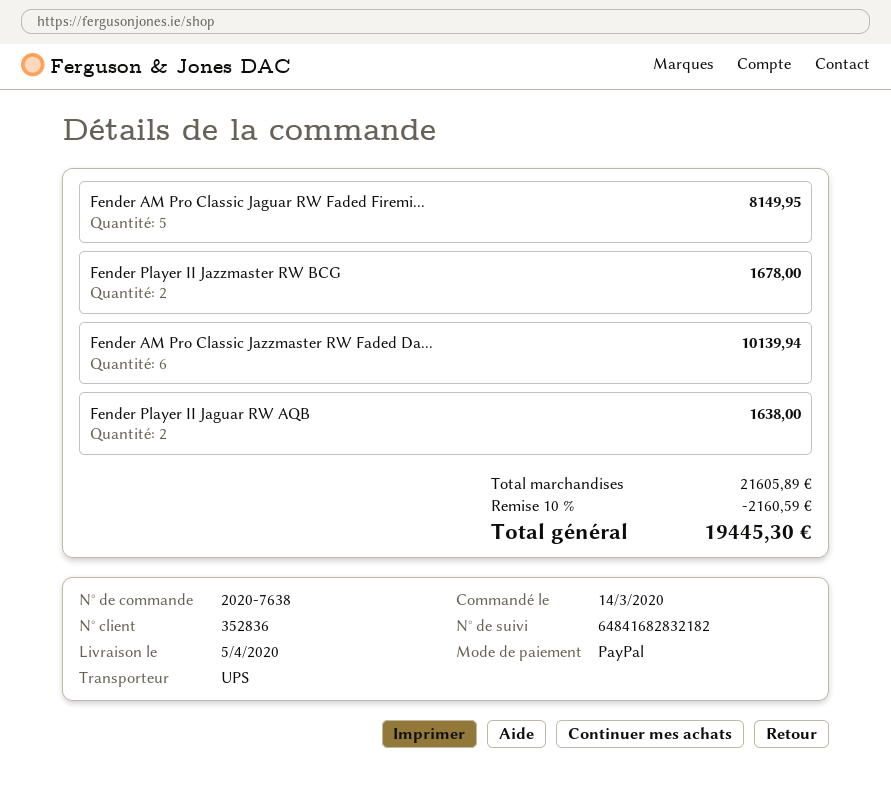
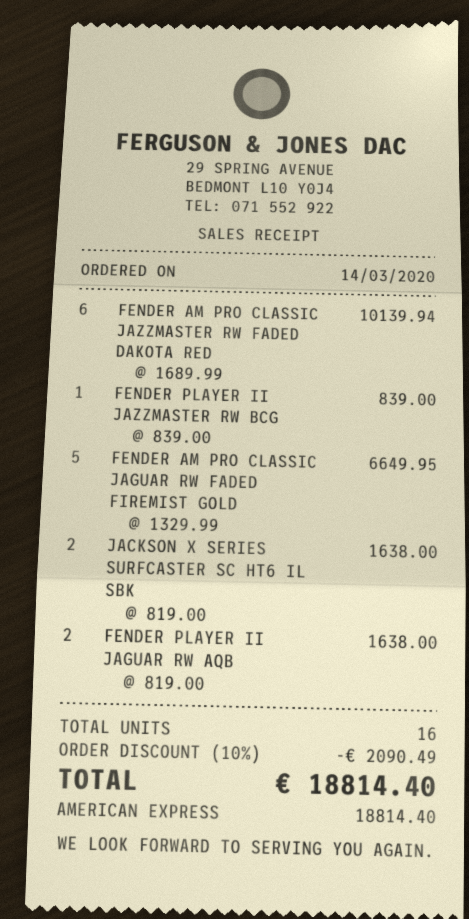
payment method: PayPal -> American Express
Fender AM Pro Classic Jaguar RW Faded Firemi...: 5 for 8149.95 -> 5 for 6649.95
Fender Player II Jazzmaster RW BCG: 2 for 1678.00 -> 1 for 839.00
JACKSON X SERIES SURFCASTER SC HT6 IL SBK: none -> 2 for 1638.00
discount: 10% = 2160.59 -> 10% = 2090.49
total: 19445.30 -> 18814.40

